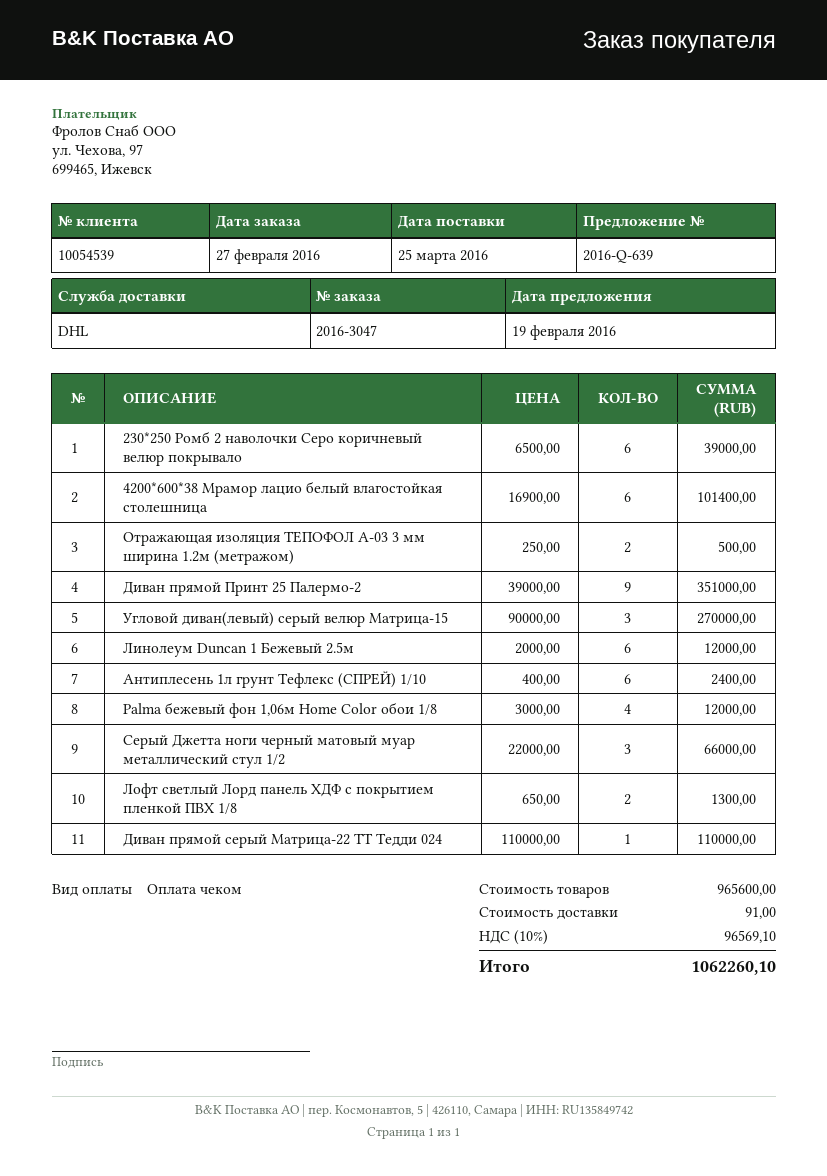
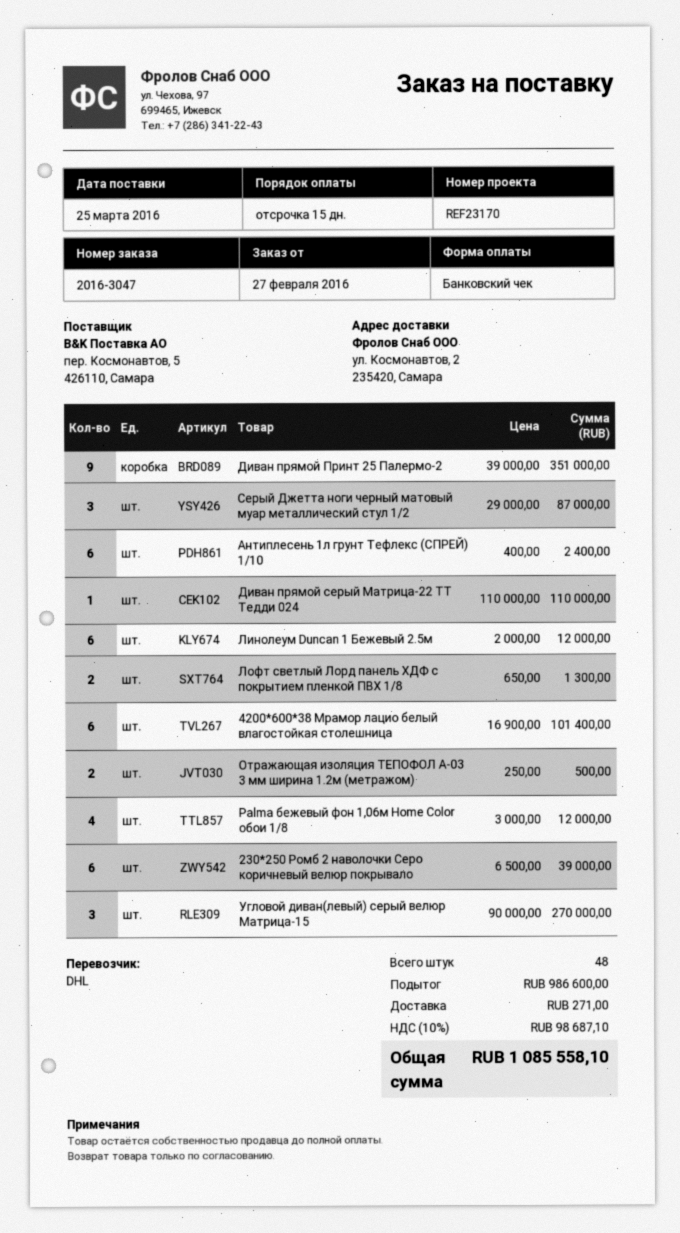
Серый Джетта ноги черный матовый муар металлический стул 1/2: 3 x 22000.00 = 66000.00 -> 3 x 29000.00 = 87000.00
subtotal: 965600.00 -> 986600.00
shipping: 91.00 -> 271.00
tax: 10% = 96569.10 -> 10% = 98687.10
total: 1062260.10 -> 1085558.10

